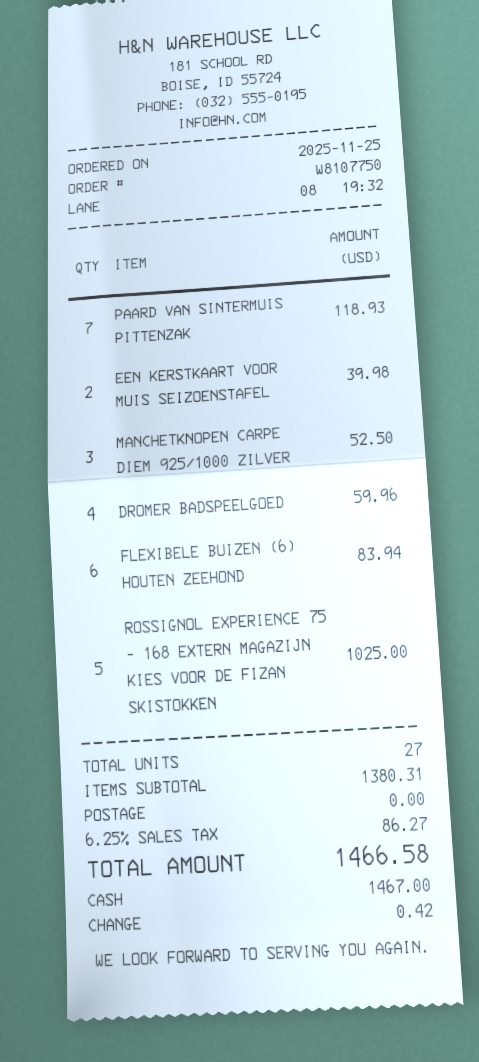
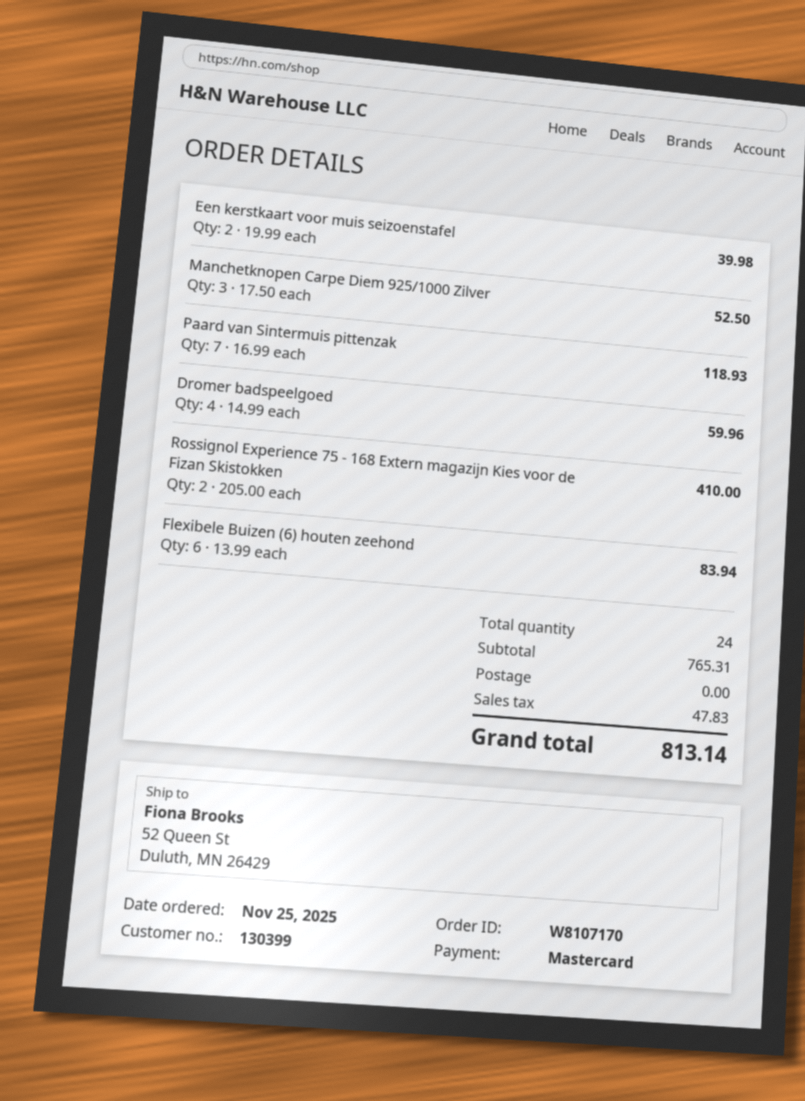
order number: W8107750 -> W8107170
payment method: cash -> Mastercard
ROSSIGNOL EXPERIENCE 75 - 168 EXTERN MAGAZIJN KIES VOOR DE FIZAN SKISTOKKEN: 5 for 1025.00 -> 2 for 410.00
total quantity: 27 -> 24
subtotal: 1380.31 -> 765.31
tax: 86.27 -> 47.83
total: 1466.58 -> 813.14

